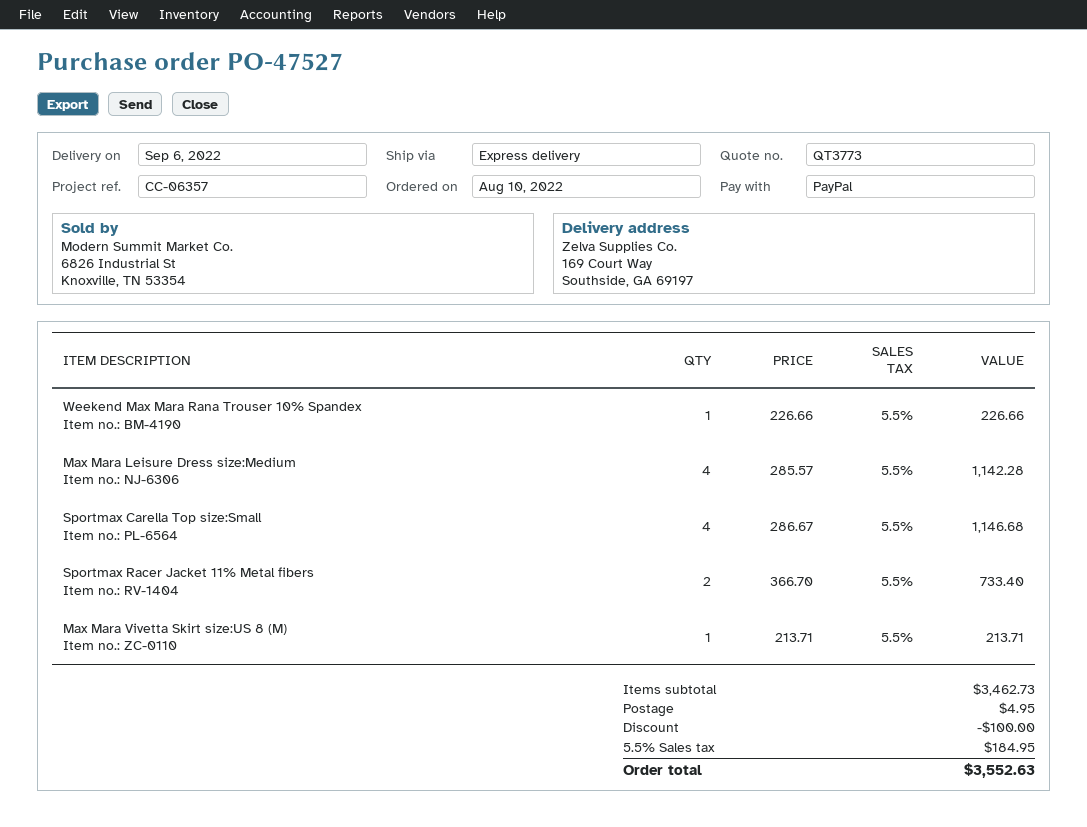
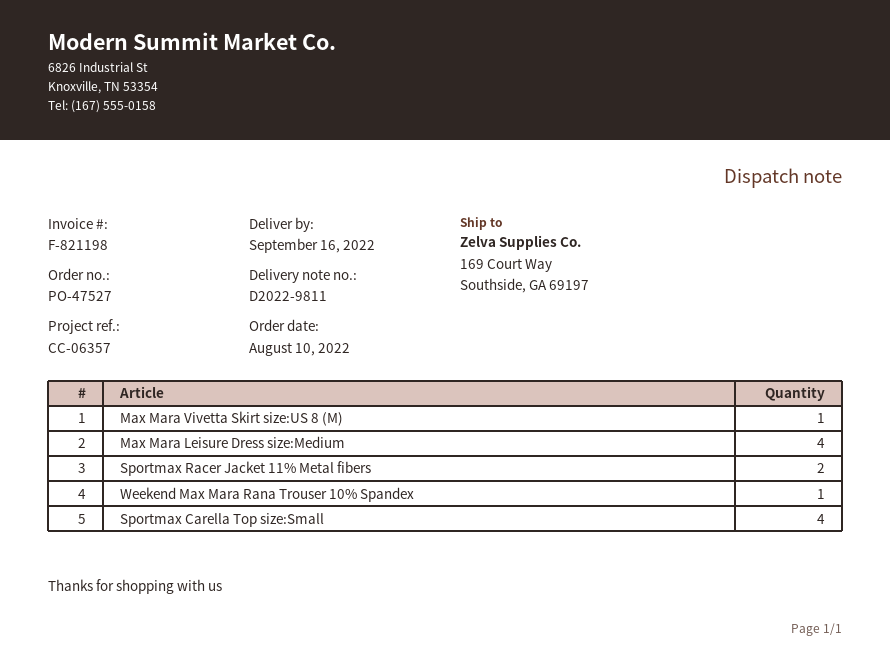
delivery date: 2022-09-06 -> 2022-09-16

